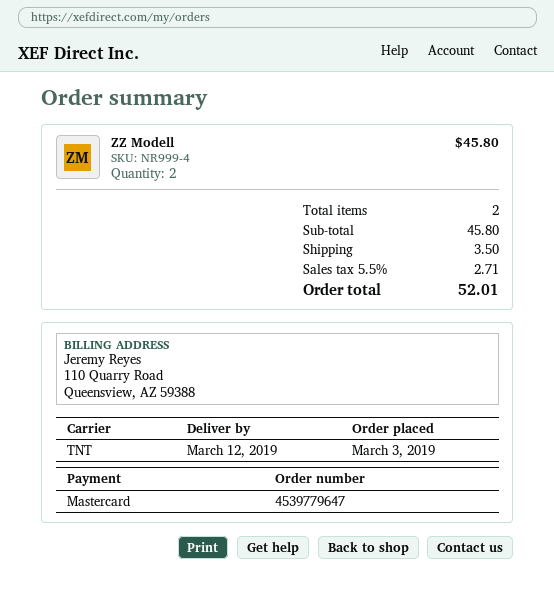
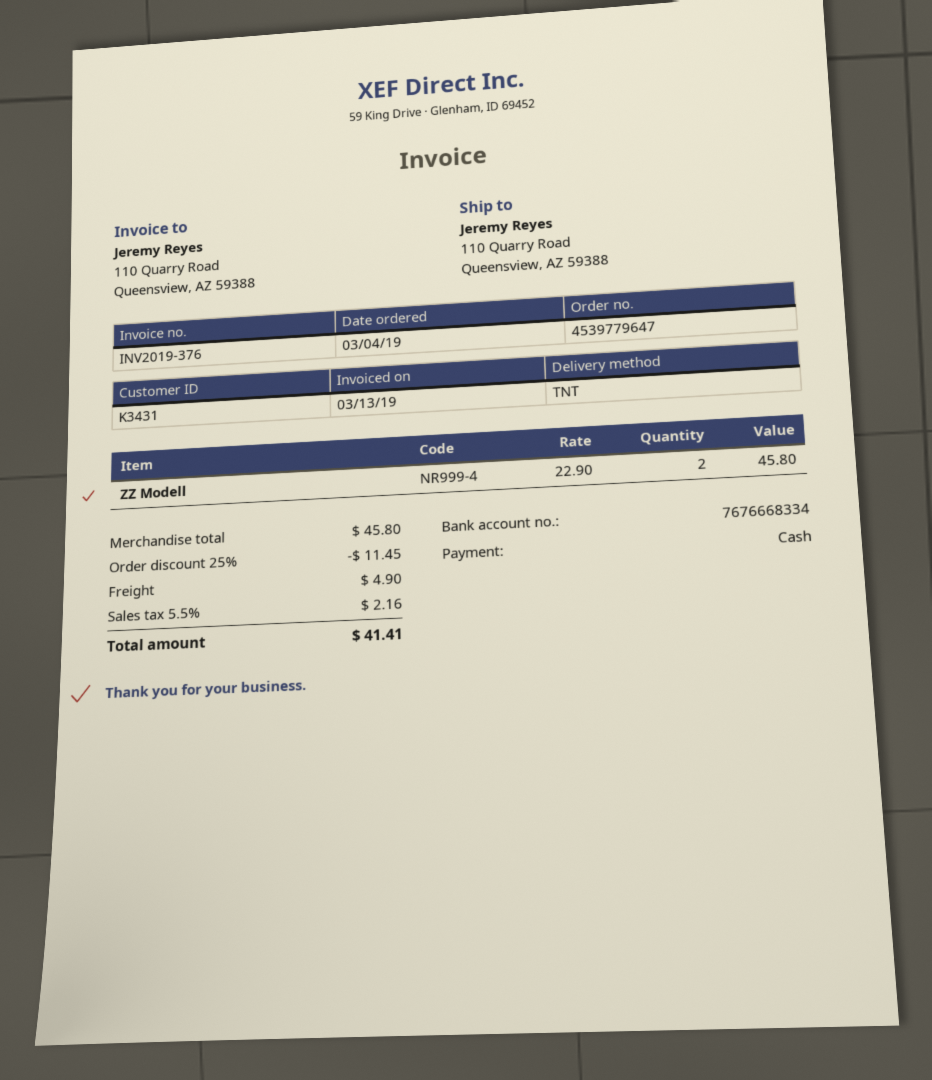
order date: 2019-03-03 -> 2019-03-04
payment method: Mastercard -> cash
discount: none -> 25% = 11.45
shipping: 3.50 -> 4.90
tax: 5.5% = 2.71 -> 5.5% = 2.16
total: 52.01 -> 41.41

